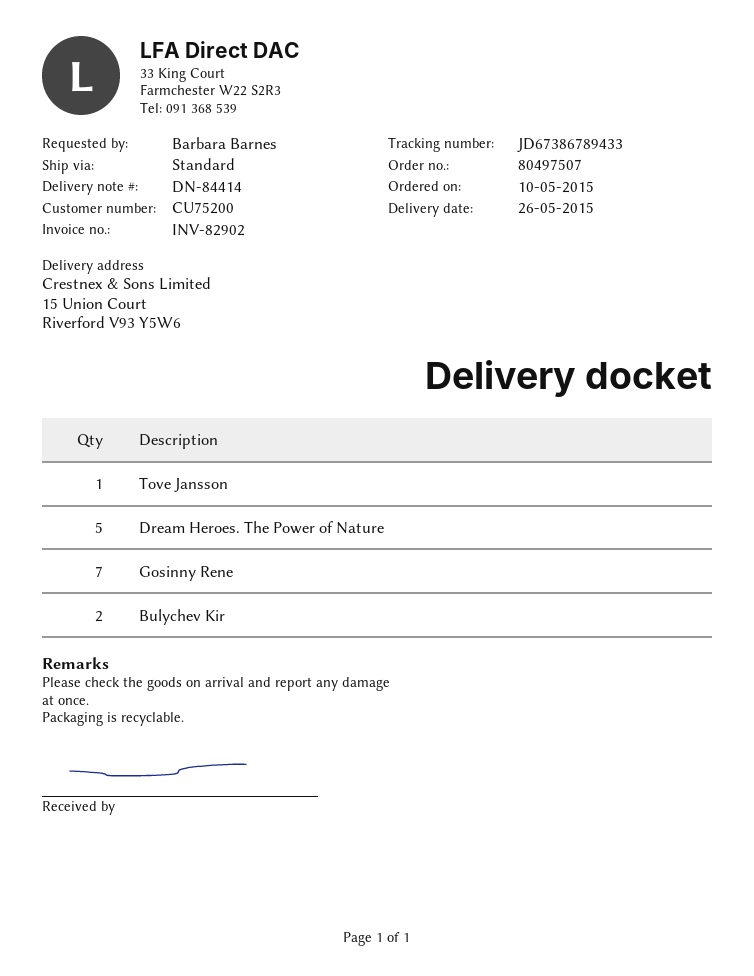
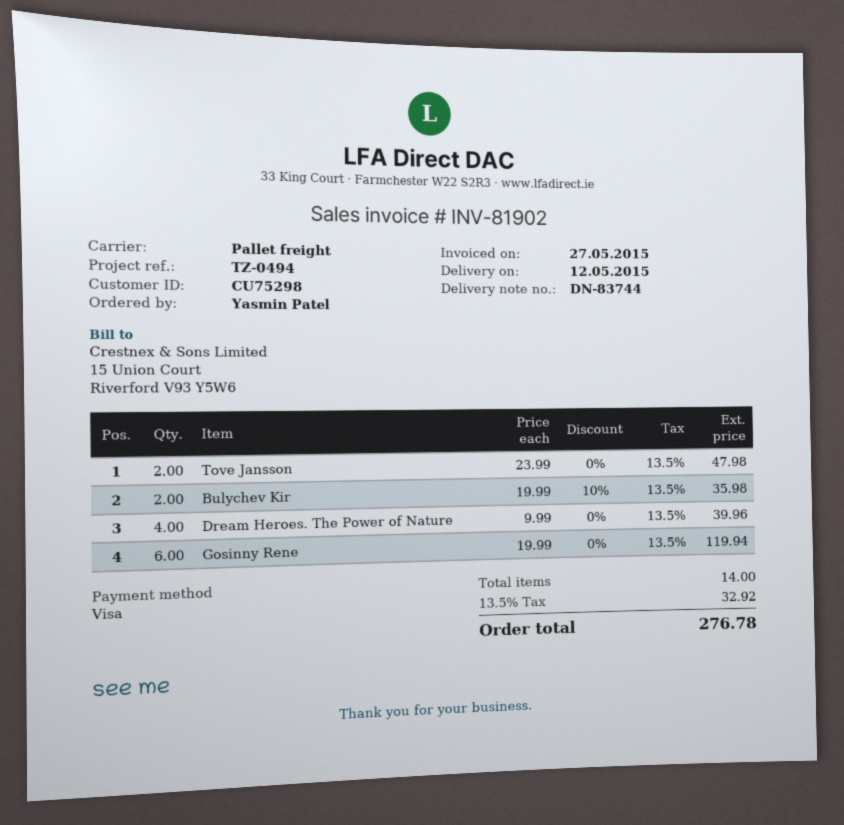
delivery note number: DN-84414 -> DN-83744
delivery date: 2015-05-26 -> 2015-05-12
invoice number: INV-82902 -> INV-81902
customer number: CU75200 -> CU75298
ordered by: Barbara Barnes -> Yasmin Patel
shipping method: standard -> pallet freight
Tove Jansson: 1 -> 2
Dream Heroes. The Power of Nature: 5 -> 4
Gosinny Rene: 7 -> 6

